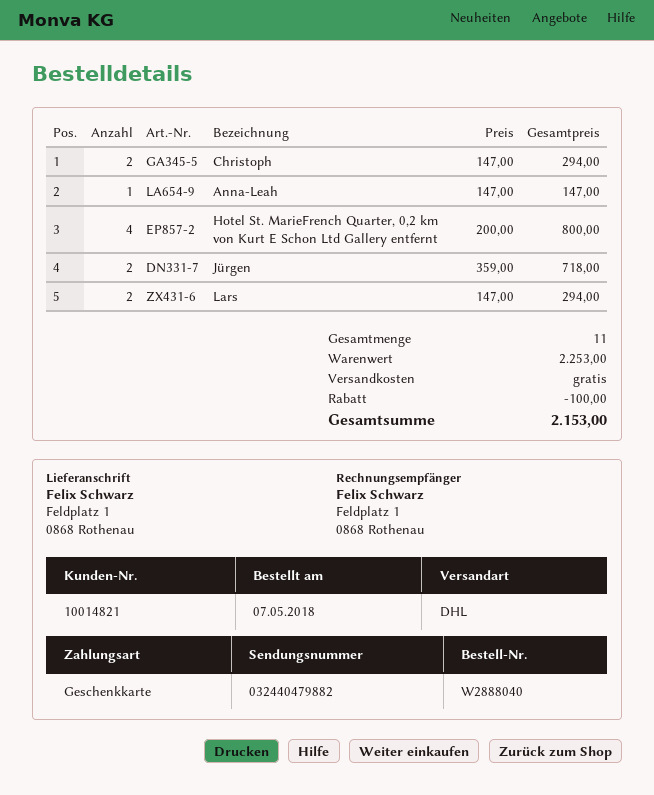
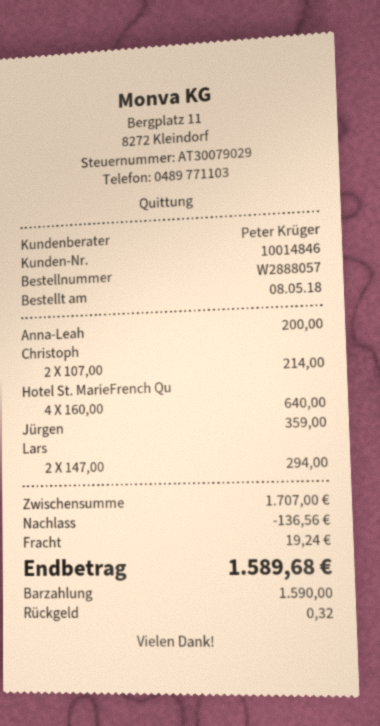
order number: W2888040 -> W2888057
order date: 2018-05-07 -> 2018-05-08
customer number: 10014821 -> 10014846
payment method: gift card -> cash
Christoph: 2 x 147.00 = 294.00 -> 2 x 107.00 = 214.00
Anna-Leah: 1 x 147.00 = 147.00 -> 1 x 200.00 = 200.00
Hotel St. MarieFrench Quarter, 0,2 km von Kurt E Schon Ltd Gallery entfernt: 4 x 200.00 = 800.00 -> 4 x 160.00 = 640.00
Jürgen: 2 x 359.00 = 718.00 -> 1 x 359.00 = 359.00
subtotal: 2253.00 -> 1707.00
discount: 100.00 -> 136.56
shipping: 0.00 -> 19.24
total: 2153.00 -> 1589.68

